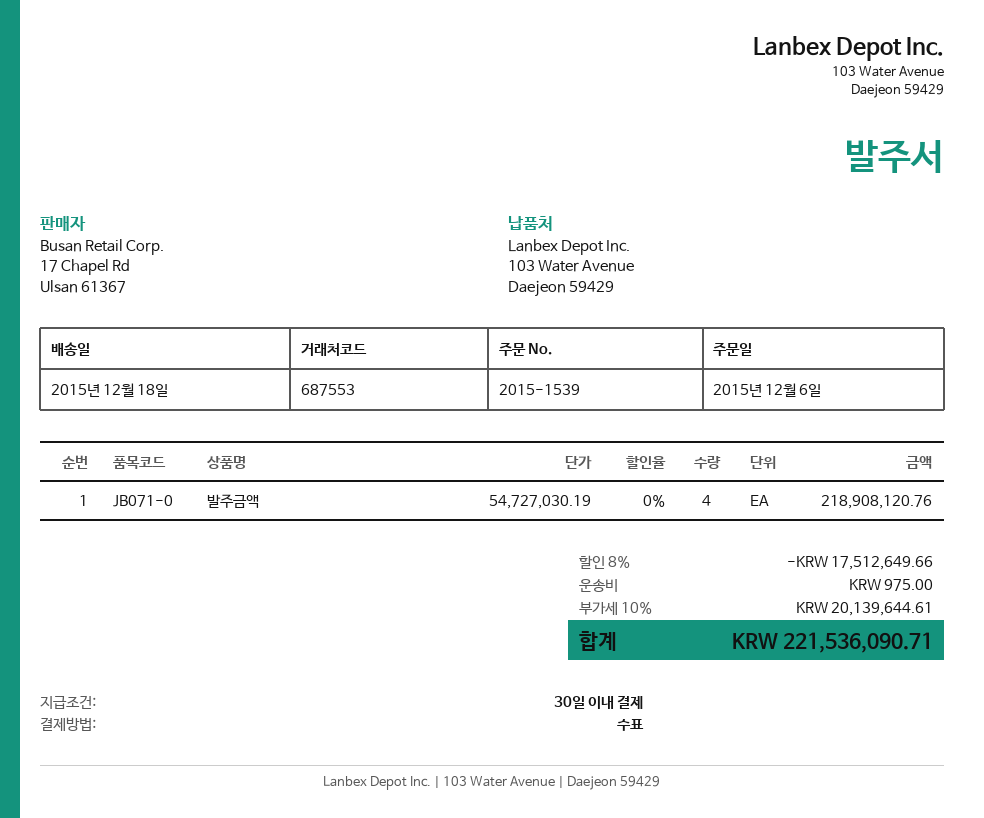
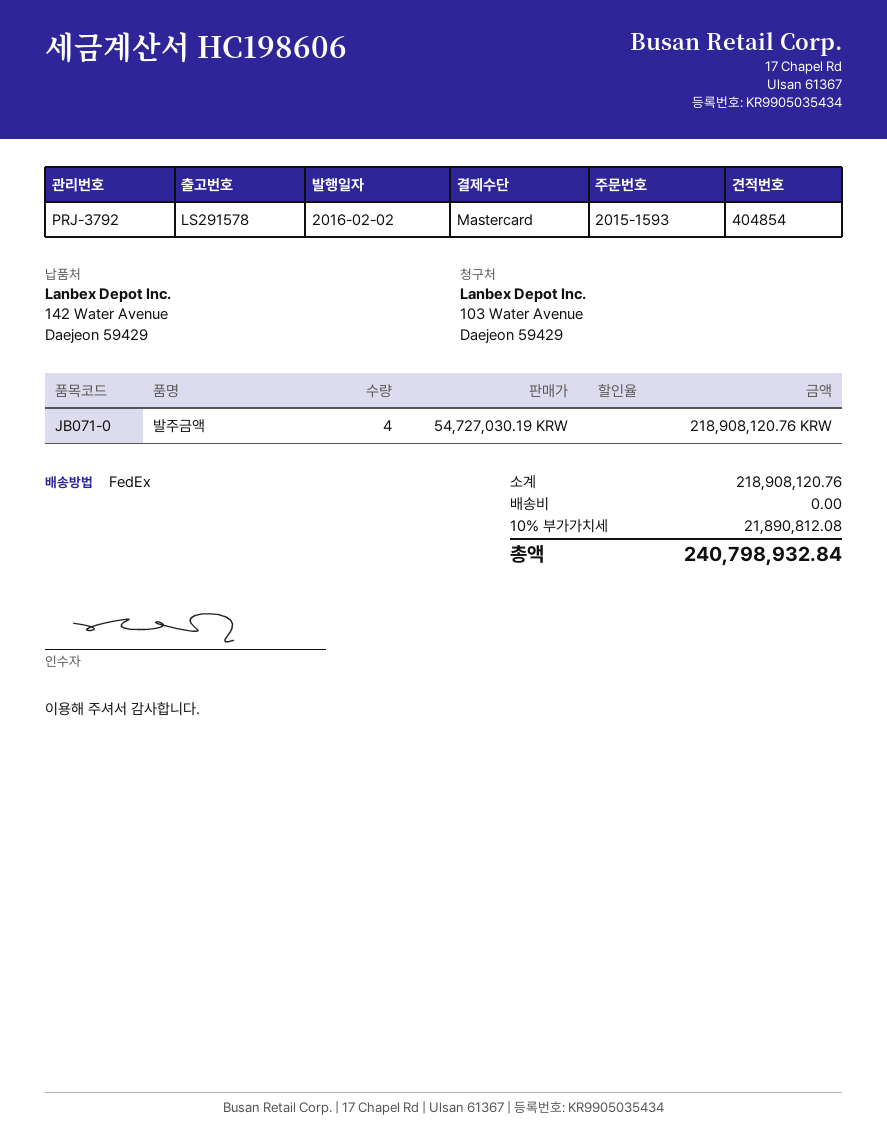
order number: 2015-1539 -> 2015-1593
payment method: cheque -> Mastercard
ship to: 103 Water Avenue, Daejeon 59429 -> 142 Water Avenue, Daejeon 59429
discount: 8% = 17512649.66 -> none
shipping: 975.00 -> 0.00
tax: 10% = 20139644.61 -> 10% = 21890812.08
total: 221536090.71 -> 240798932.84

